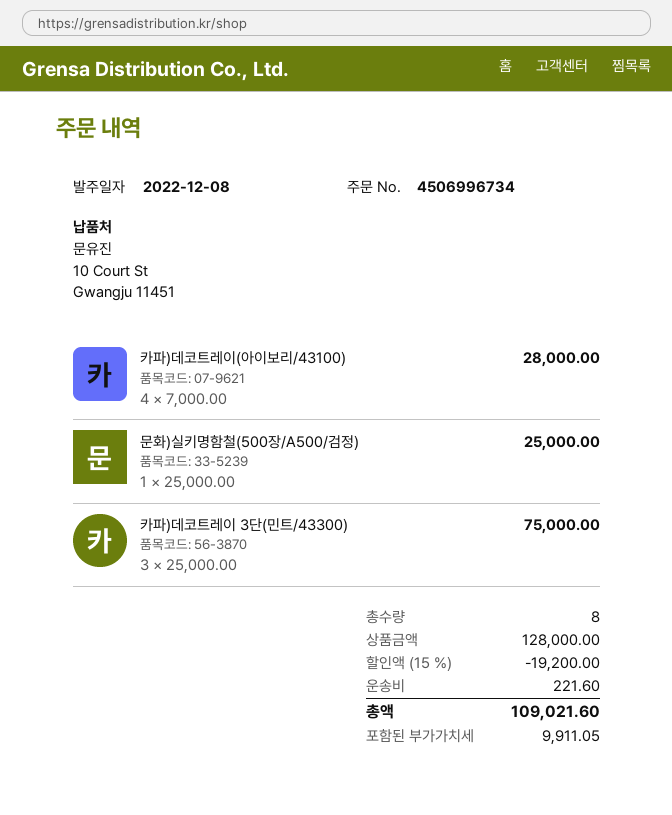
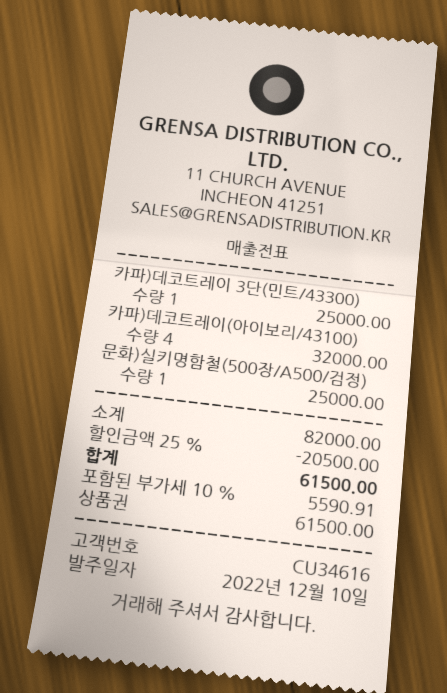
order date: 2022-12-08 -> 2022-12-10
카파)데코트레이(아이보리/43100): 4 for 28000.00 -> 4 for 32000.00
카파)데코트레이 3단(민트/43300): 3 for 75000.00 -> 1 for 25000.00
subtotal: 128000.00 -> 82000.00
discount: 15% = 19200.00 -> 25% = 20500.00
shipping: 221.60 -> none
tax: 9911.05 -> 5590.91
total: 109021.60 -> 61500.00

